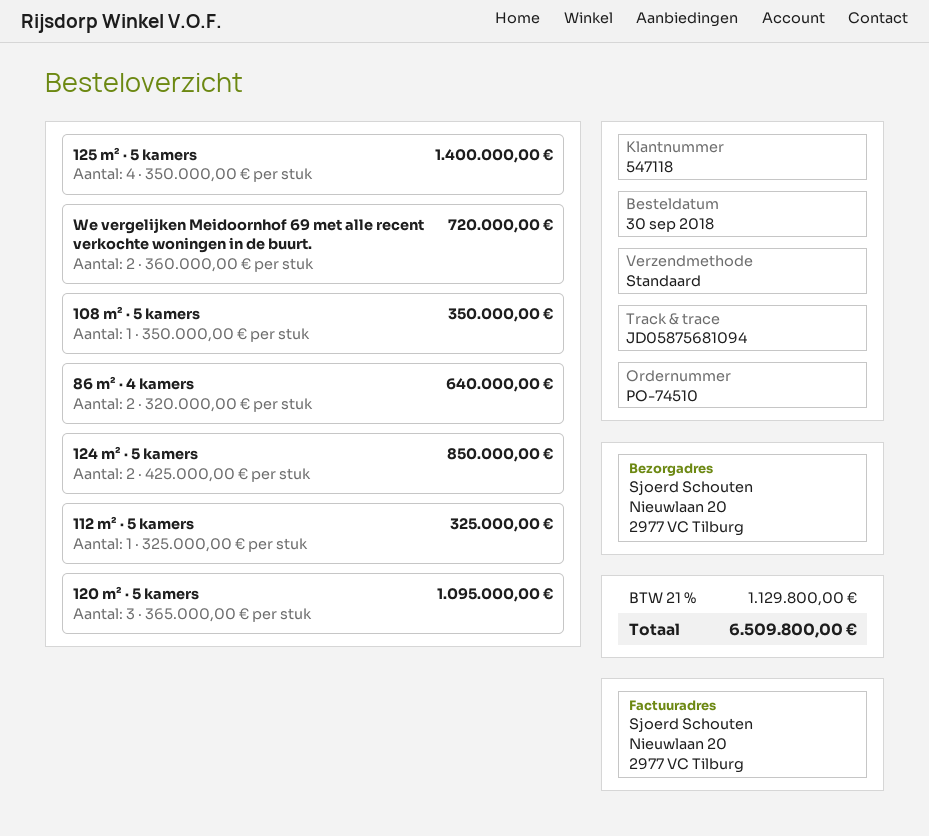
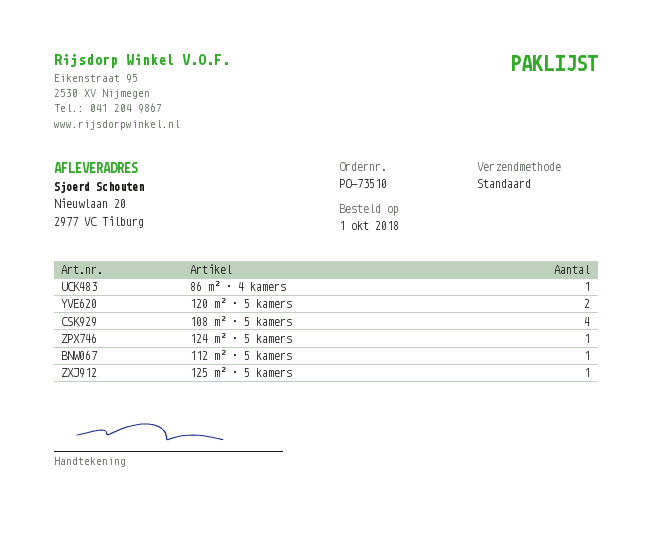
order number: PO-74510 -> PO-73510
order date: 2018-09-30 -> 2018-10-01
125 m² · 5 kamers: 4 -> 1
We vergelijken Meidoornhof 69 met alle recent verkochte woningen in de buurt.: 2 -> none
108 m² · 5 kamers: 1 -> 4
86 m² · 4 kamers: 2 -> 1
124 m² · 5 kamers: 2 -> 1
120 m² · 5 kamers: 3 -> 2

